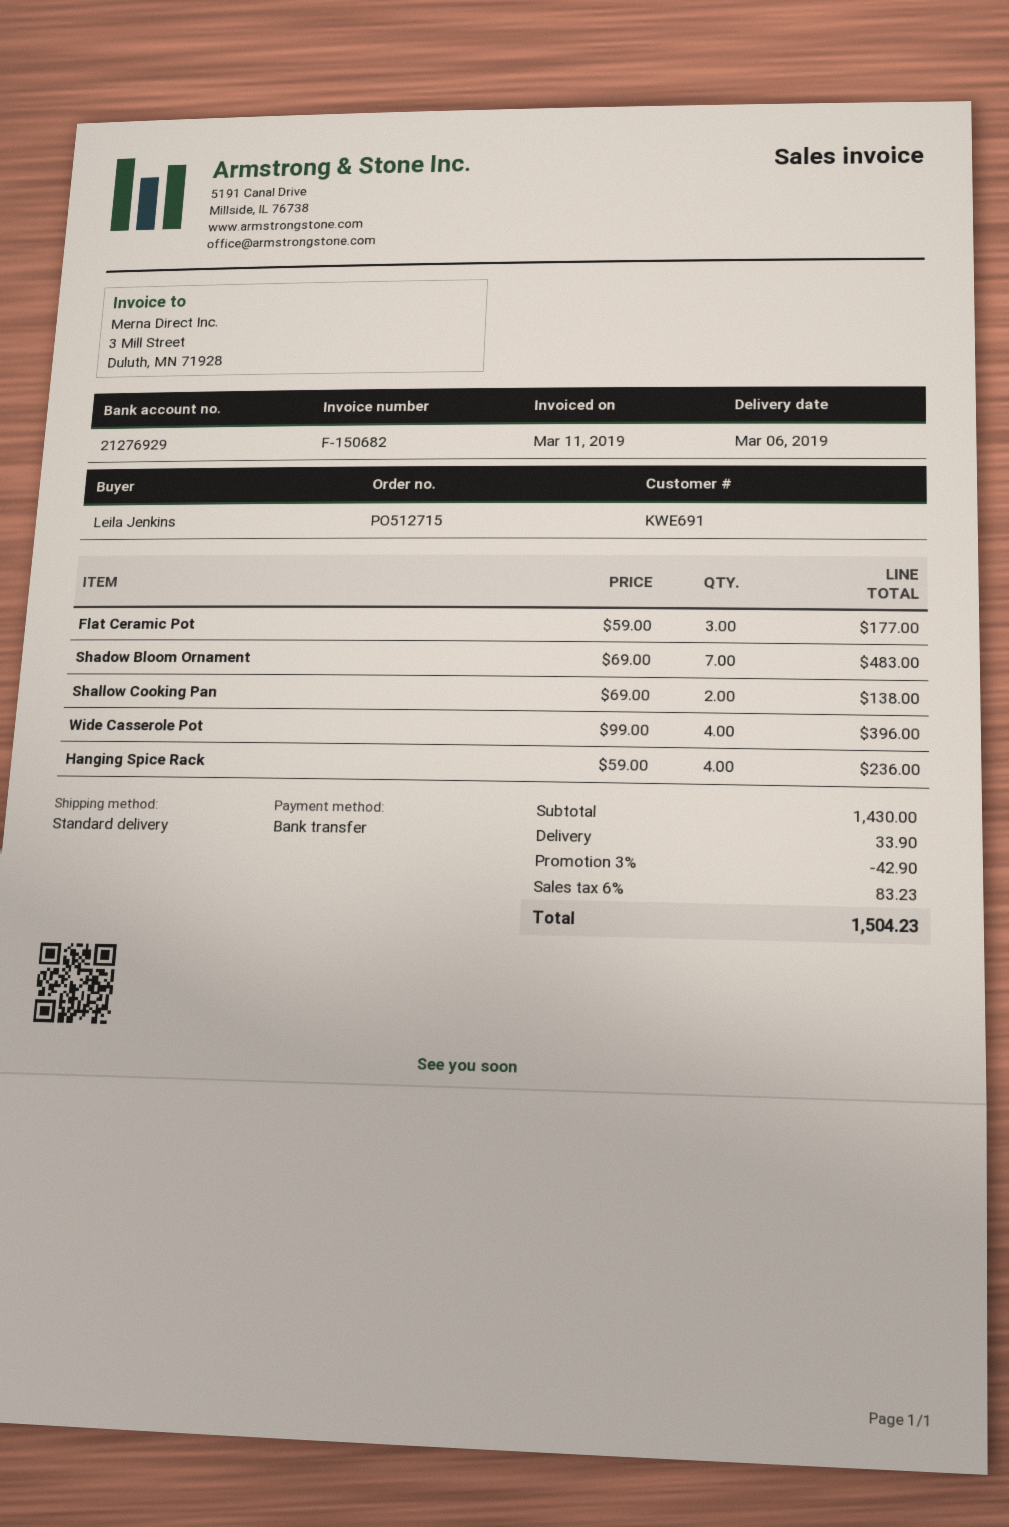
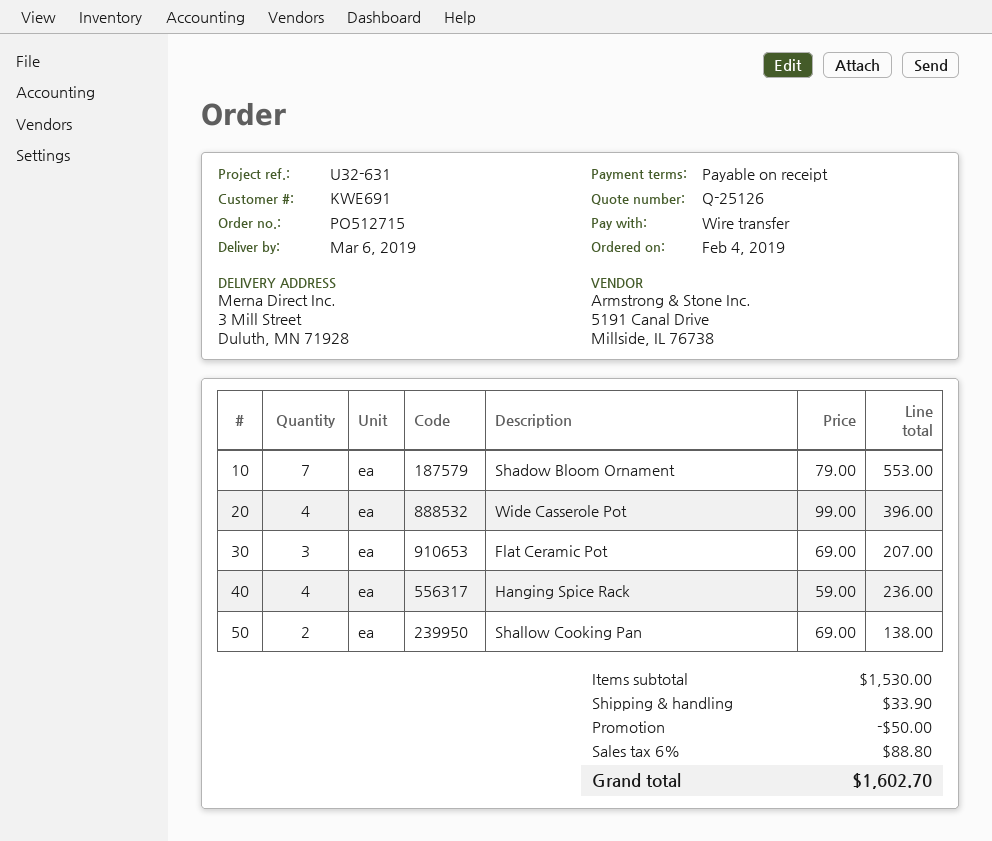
Flat Ceramic Pot: 3 x 59.00 = 177.00 -> 3 x 69.00 = 207.00
Shadow Bloom Ornament: 7 x 69.00 = 483.00 -> 7 x 79.00 = 553.00
subtotal: 1430.00 -> 1530.00
discount: 42.90 -> 50.00
tax: 6% = 83.23 -> 6% = 88.80
total: 1504.23 -> 1602.70

